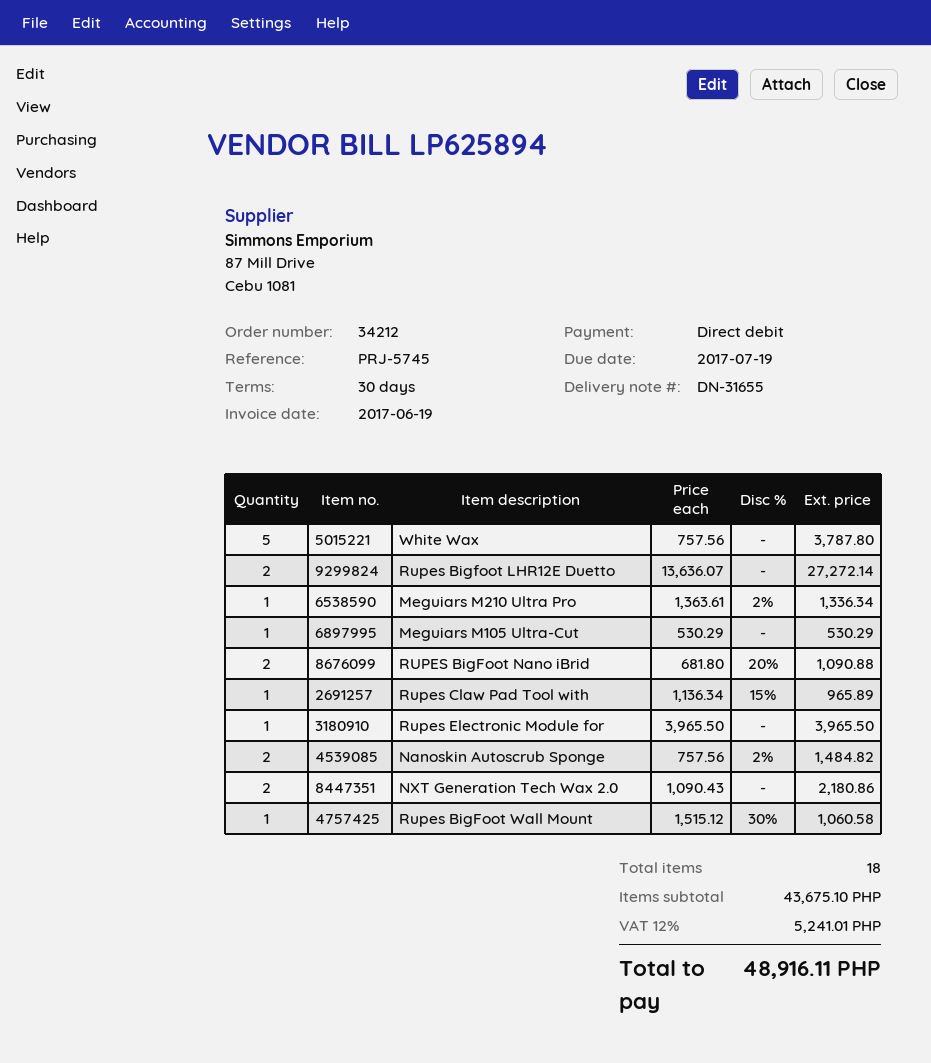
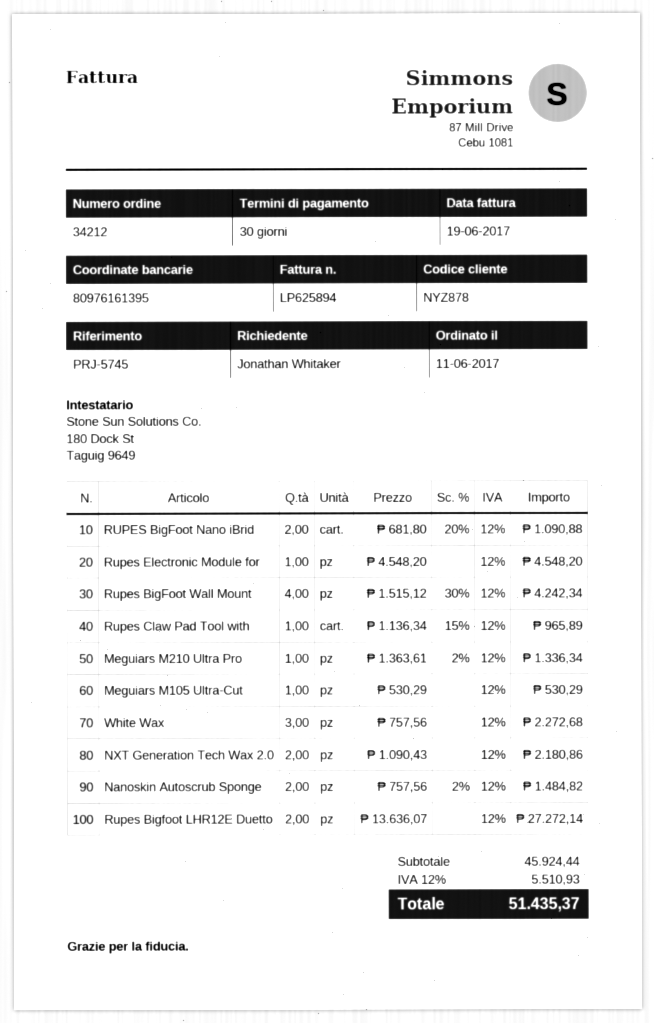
White Wax: 5 x 757.56 = 3787.80 -> 3 x 757.56 = 2272.68
Rupes Electronic Module for: 1 x 3965.50 = 3965.50 -> 1 x 4548.20 = 4548.20
Rupes BigFoot Wall Mount: 1 x 1515.12 - 30% = 1060.58 -> 4 x 1515.12 - 30% = 4242.34
subtotal: 43675.10 -> 45924.44
tax: 12% = 5241.01 -> 12% = 5510.93
total: 48916.11 -> 51435.37

